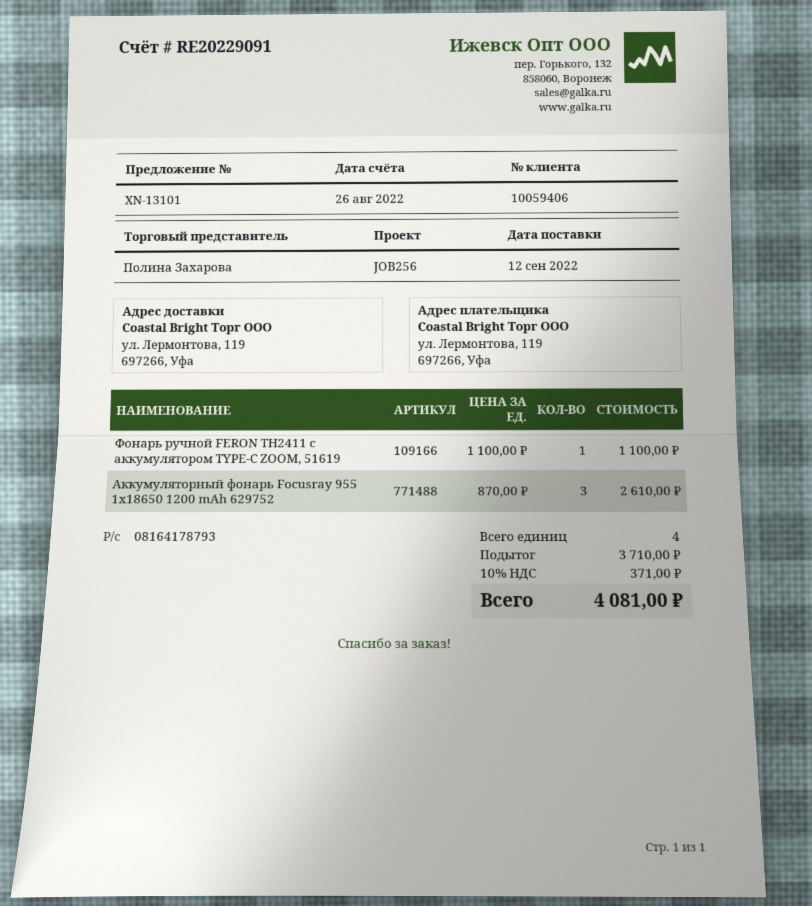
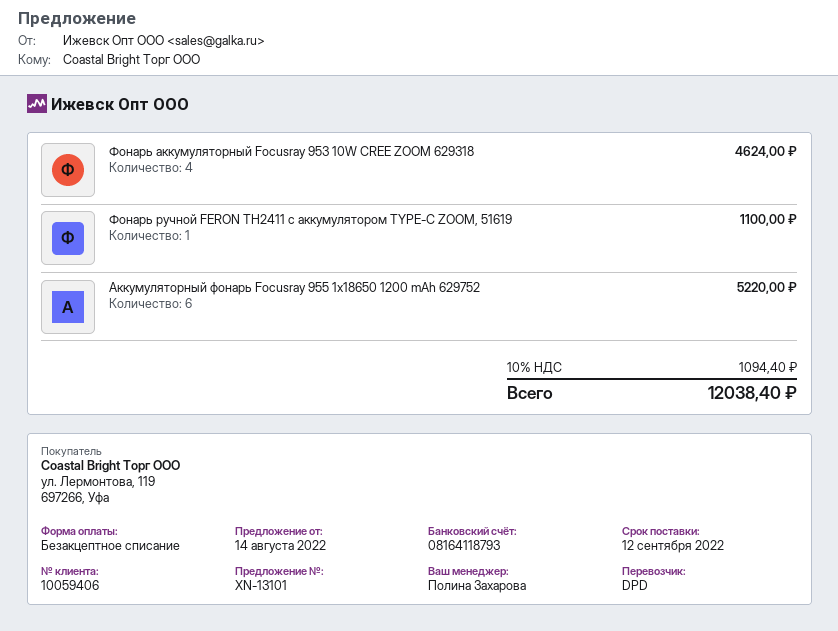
bank account: 08164178793 -> 08164118793
Аккумуляторный фонарь Focusray 955 1x18650 1200 mAh 629752: 3 for 2610.00 -> 6 for 5220.00
Фонарь аккумуляторный Focusray 953 10W CREE ZOOM 629318: none -> 4 for 4624.00
tax: 10% = 371.00 -> 10% = 1094.40
total: 4081.00 -> 12038.40

